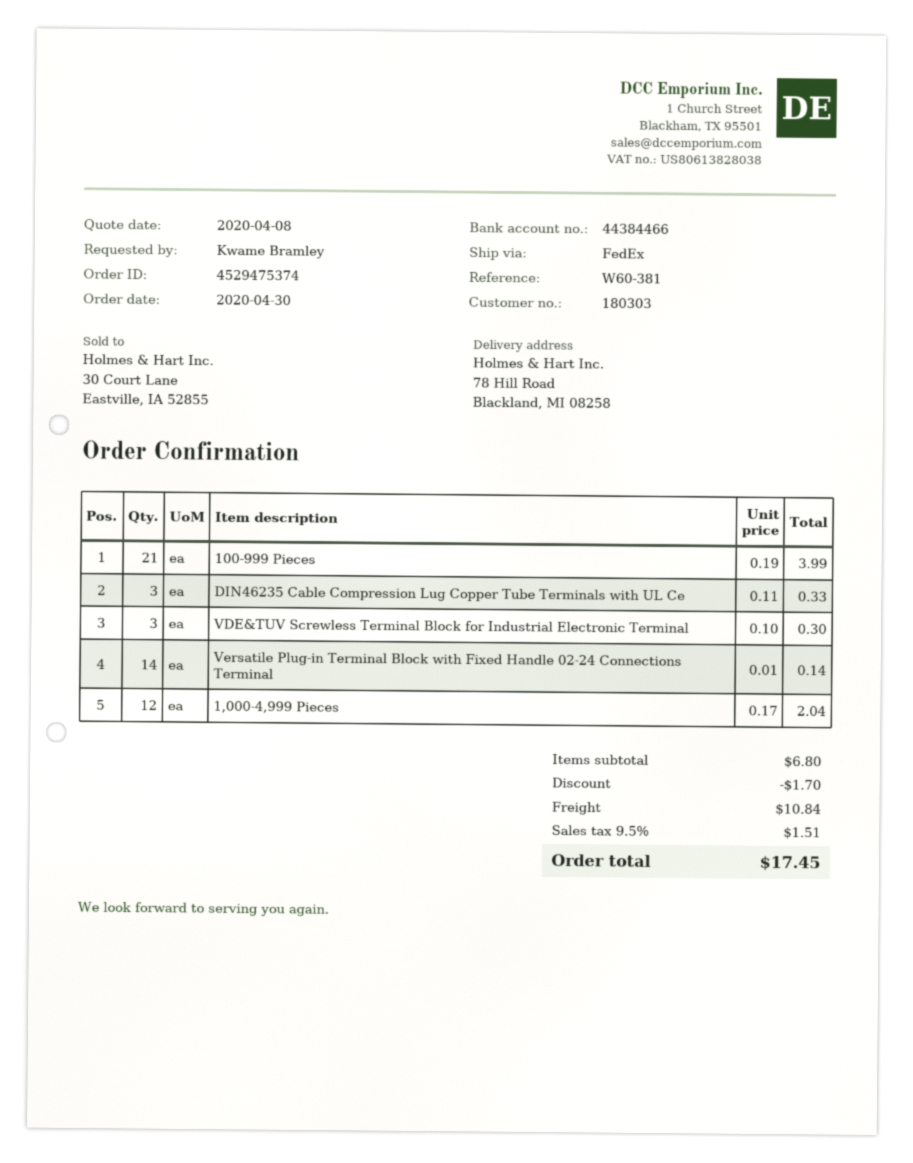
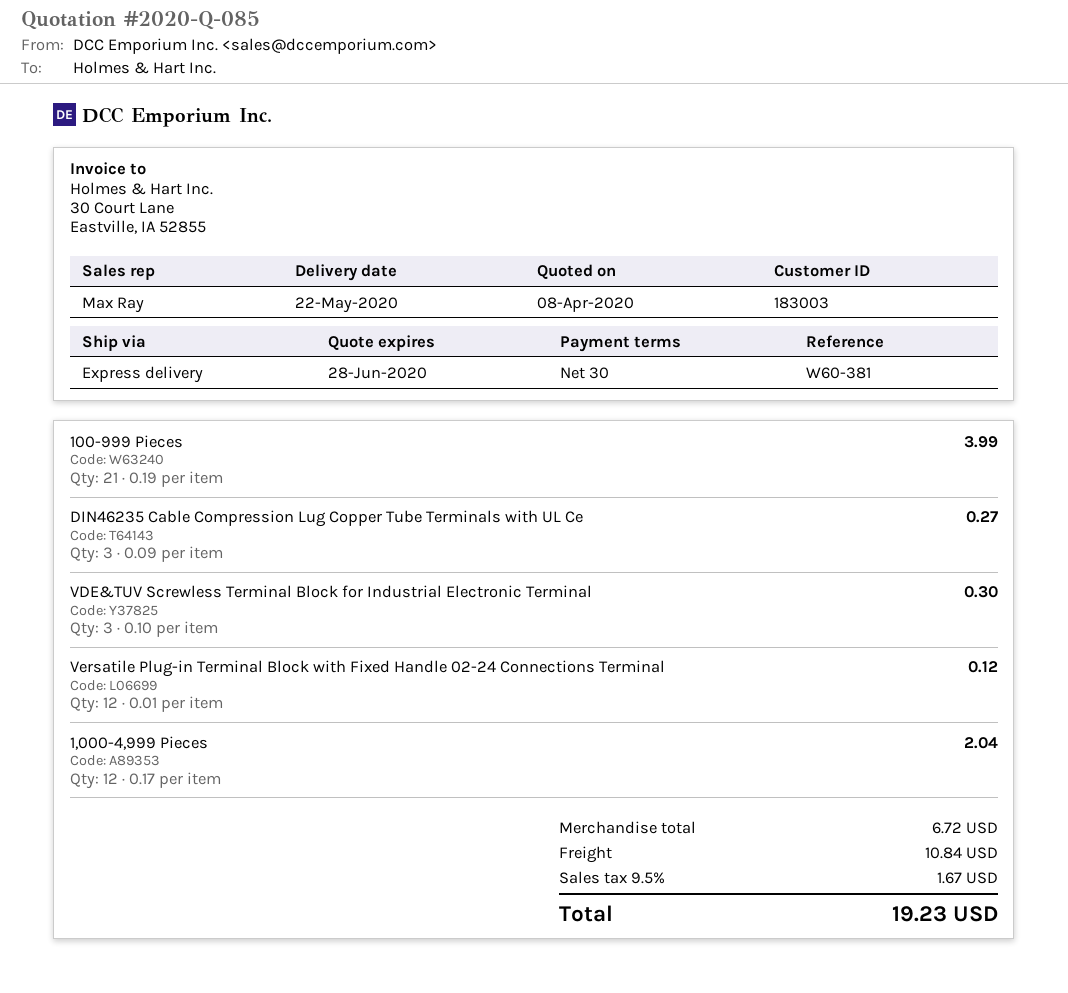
customer number: 180303 -> 183003
shipping method: FedEx -> express
DIN46235 Cable Compression Lug Copper Tube Terminals with UL Ce: 3 x 0.11 = 0.33 -> 3 x 0.09 = 0.27
Versatile Plug-in Terminal Block with Fixed Handle 02-24 Connections Terminal: 14 x 0.01 = 0.14 -> 12 x 0.01 = 0.12
subtotal: 6.80 -> 6.72
discount: 1.70 -> none
tax: 9.5% = 1.51 -> 9.5% = 1.67
total: 17.45 -> 19.23

